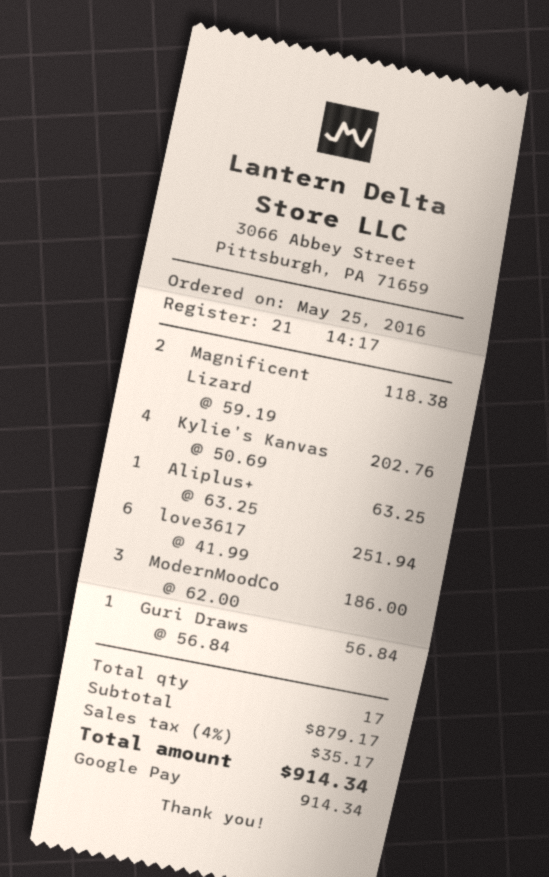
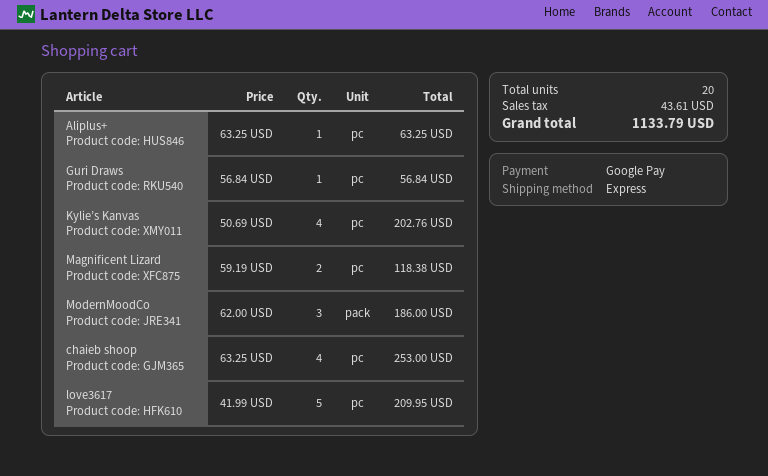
love3617: 6 x 41.99 = 251.94 -> 5 x 41.99 = 209.95
chaieb shoop: none -> 4 x 63.25 = 253.00
total quantity: 17 -> 20
tax: 35.17 -> 43.61
total: 914.34 -> 1133.79

